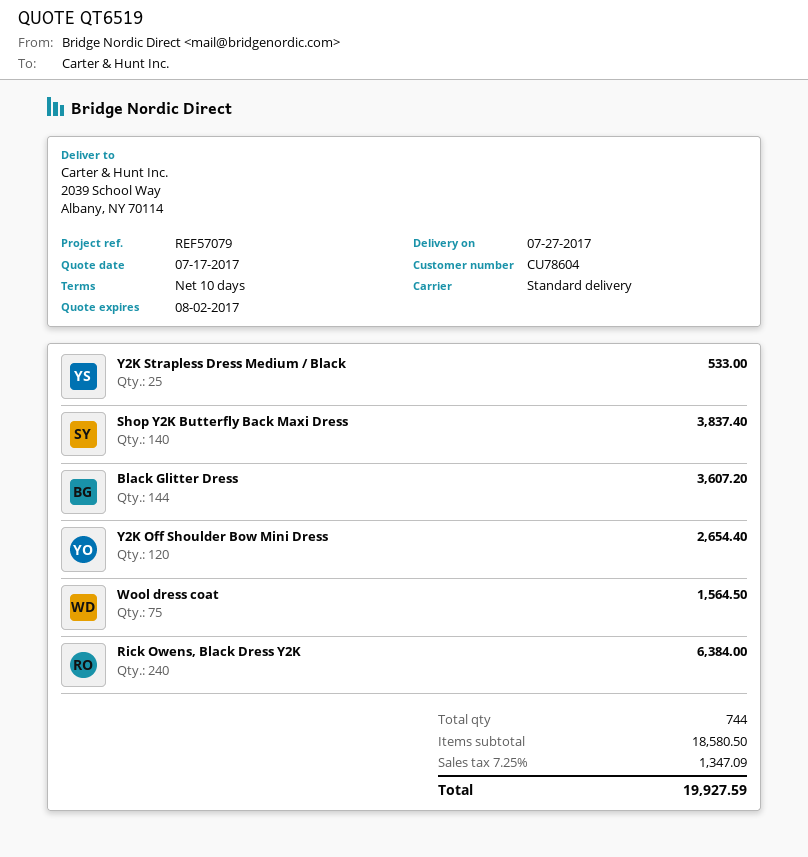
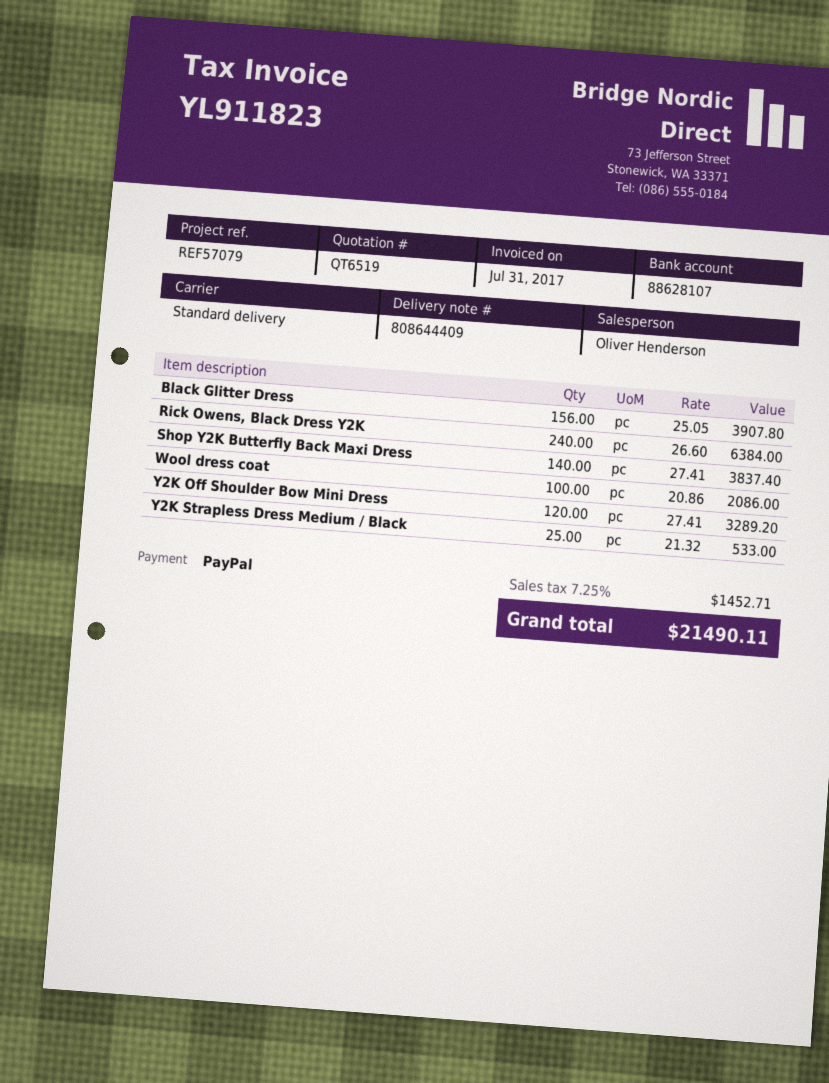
Black Glitter Dress: 144 for 3607.20 -> 156 for 3907.80
Y2K Off Shoulder Bow Mini Dress: 120 for 2654.40 -> 120 for 3289.20
Wool dress coat: 75 for 1564.50 -> 100 for 2086.00
tax: 7.25% = 1347.09 -> 7.25% = 1452.71
total: 19927.59 -> 21490.11

